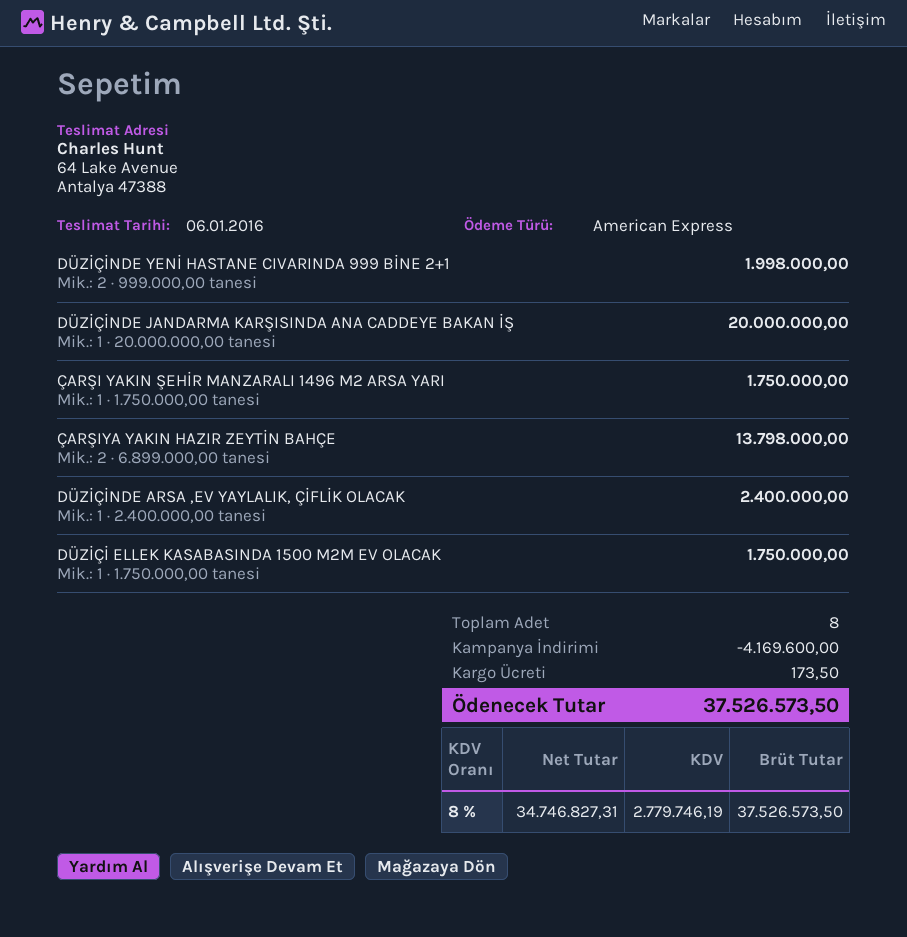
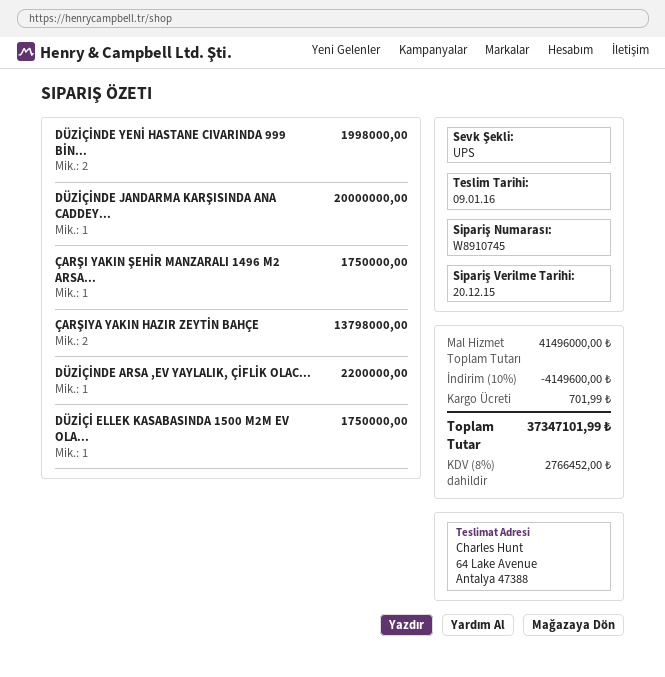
delivery date: 2016-01-06 -> 2016-01-09
DÜZİÇİNDE ARSA ,EV YAYLALIK, ÇİFLİK OLACAK: 1 for 2400000.00 -> 1 for 2200000.00
discount: 4169600.00 -> 4149600.00
shipping: 173.50 -> 701.99
tax: 8% = 2779746.19 -> 8% = 2766452.00
total: 37526573.50 -> 37347101.99

